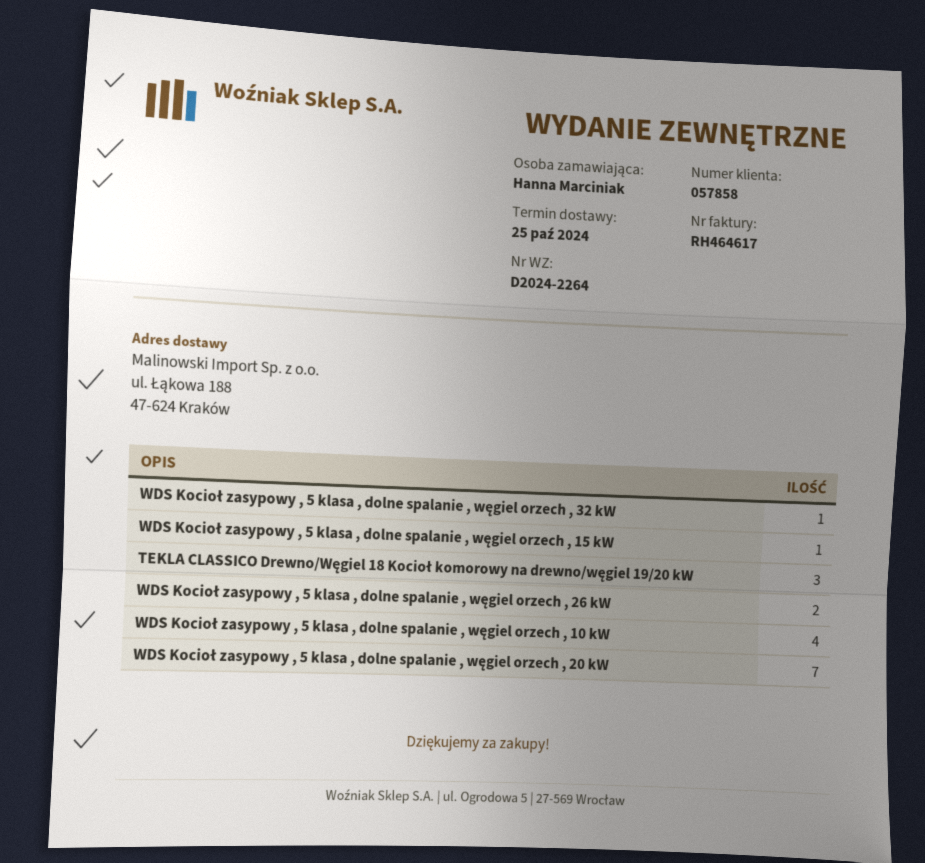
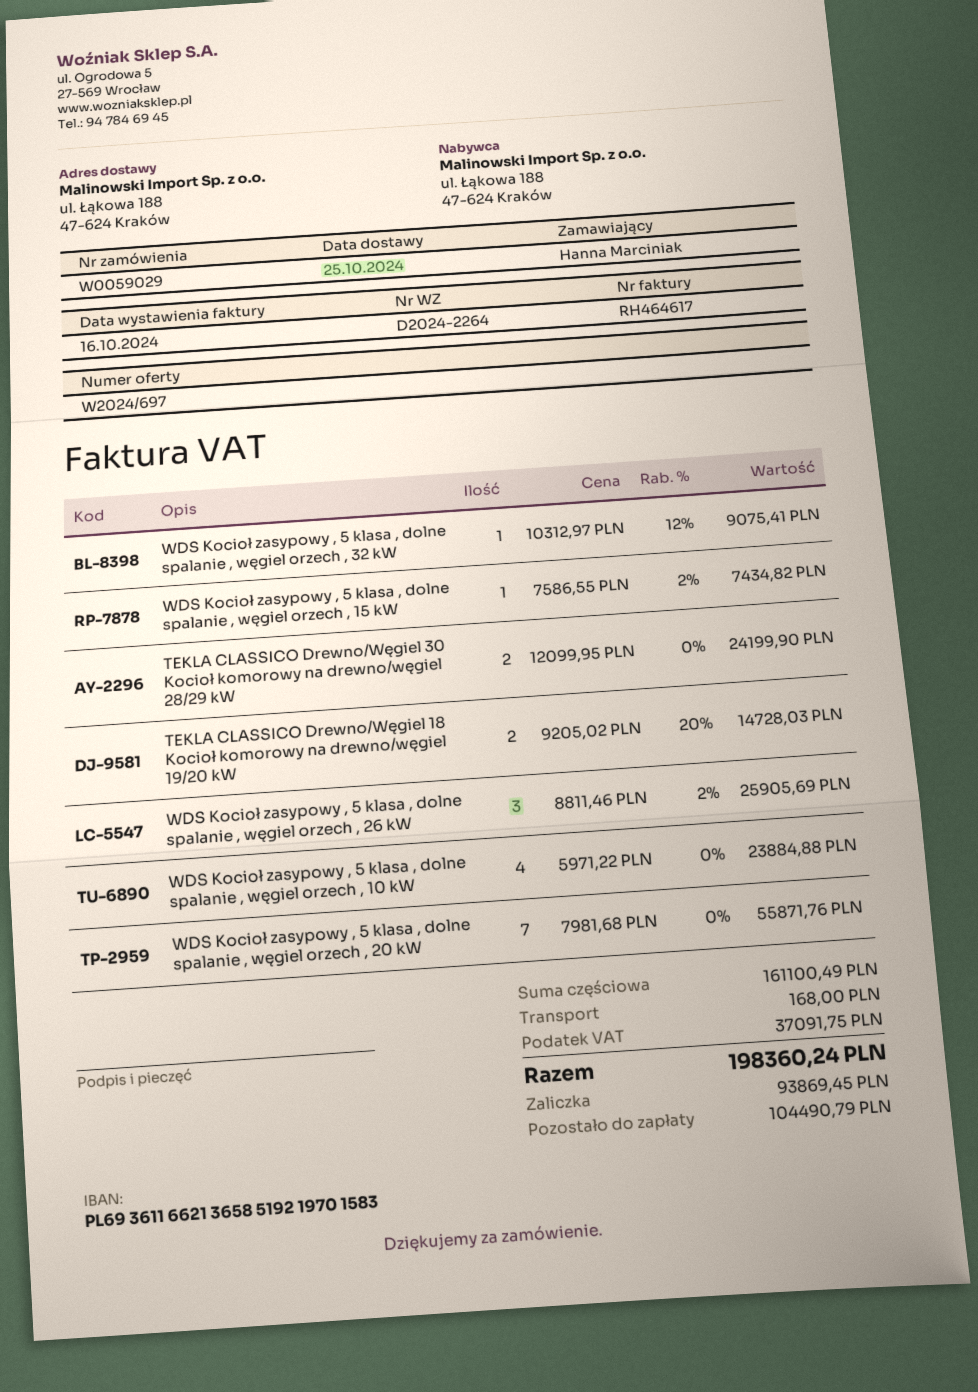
TEKLA CLASSICO Drewno/Węgiel 18 Kocioł komorowy na drewno/węgiel 19/20 kW: 3 -> 2
WDS Kocioł zasypowy , 5 klasa , dolne spalanie , węgiel orzech , 26 kW: 2 -> 3
TEKLA CLASSICO Drewno/Węgiel 30 Kocioł komorowy na drewno/węgiel 28/29 kW: none -> 2

